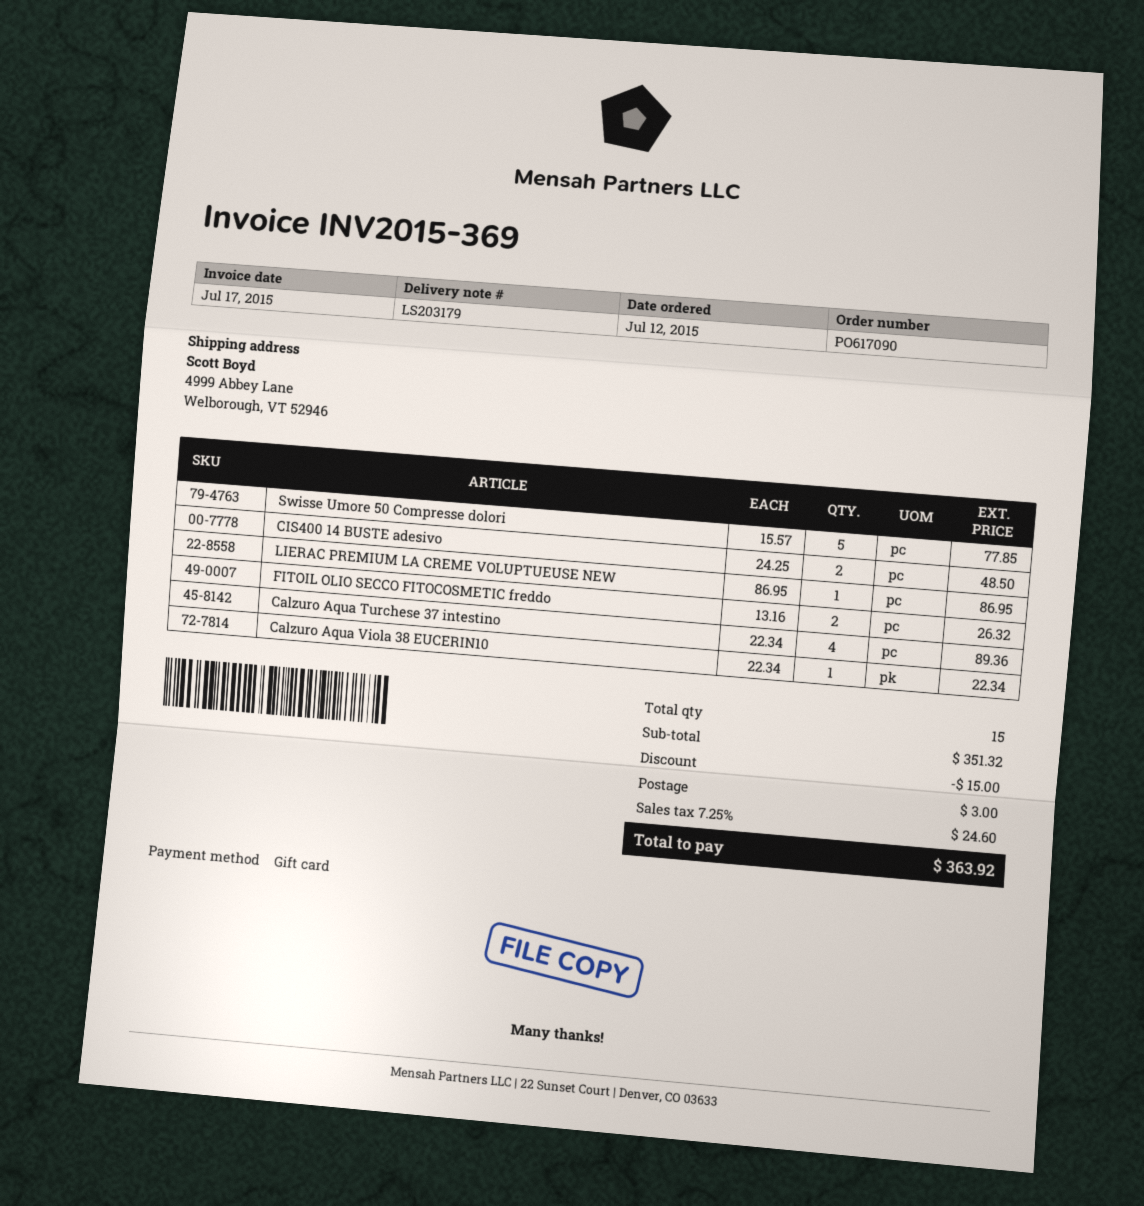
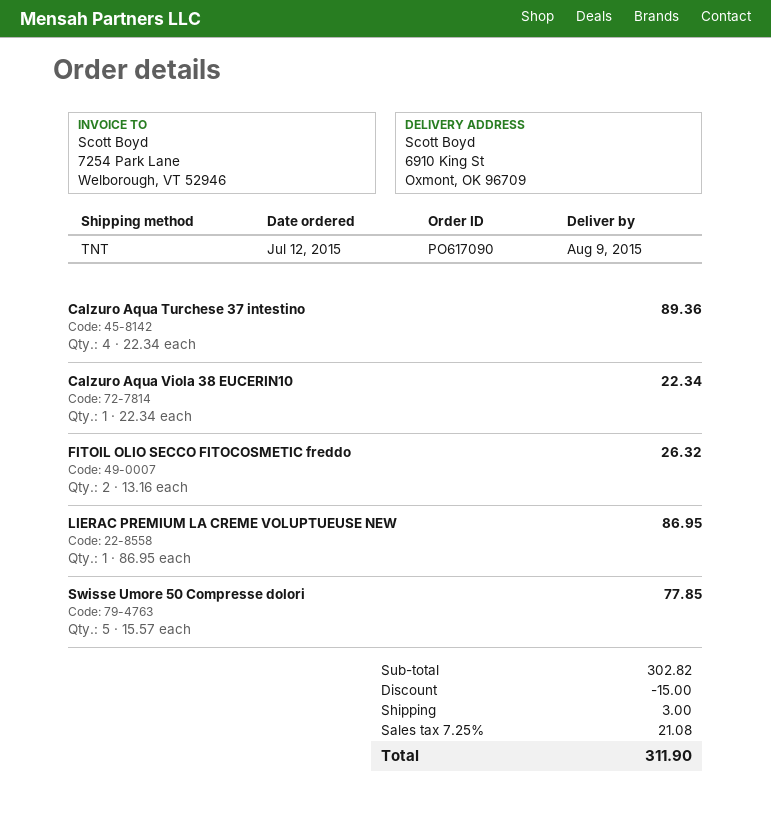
ship to: 4999 Abbey Lane, Welborough, VT 52946 -> 6910 King St, Oxmont, OK 96709
CIS400 14 BUSTE adesivo: 2 x 24.25 = 48.50 -> none
subtotal: 351.32 -> 302.82
tax: 7.25% = 24.60 -> 7.25% = 21.08
total: 363.92 -> 311.90

